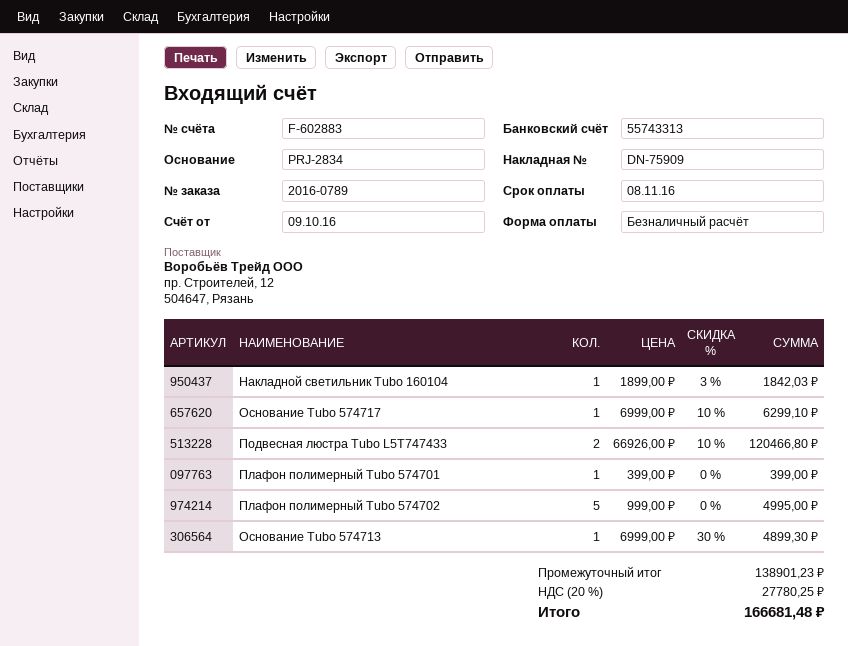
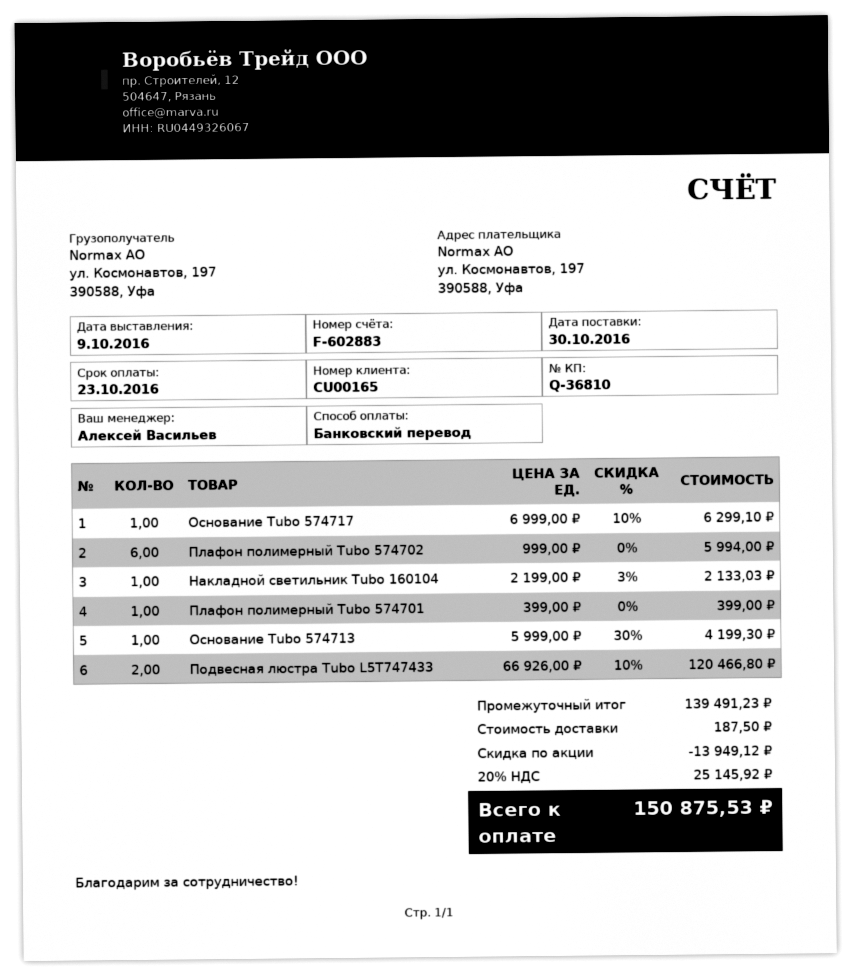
due date: 2016-11-08 -> 2016-10-23
Накладной светильник Tubo 160104: 1 x 1899.00 - 3% = 1842.03 -> 1 x 2199.00 - 3% = 2133.03
Плафон полимерный Tubo 574702: 5 x 999.00 = 4995.00 -> 6 x 999.00 = 5994.00
Основание Tubo 574713: 1 x 6999.00 - 30% = 4899.30 -> 1 x 5999.00 - 30% = 4199.30
subtotal: 138901.23 -> 139491.23
discount: none -> 13949.12
shipping: none -> 187.50
tax: 20% = 27780.25 -> 20% = 25145.92
total: 166681.48 -> 150875.53

